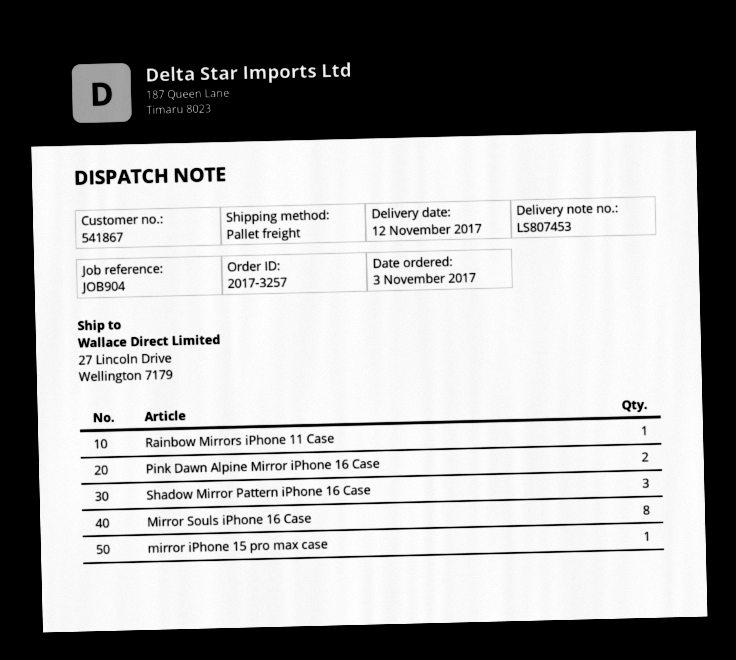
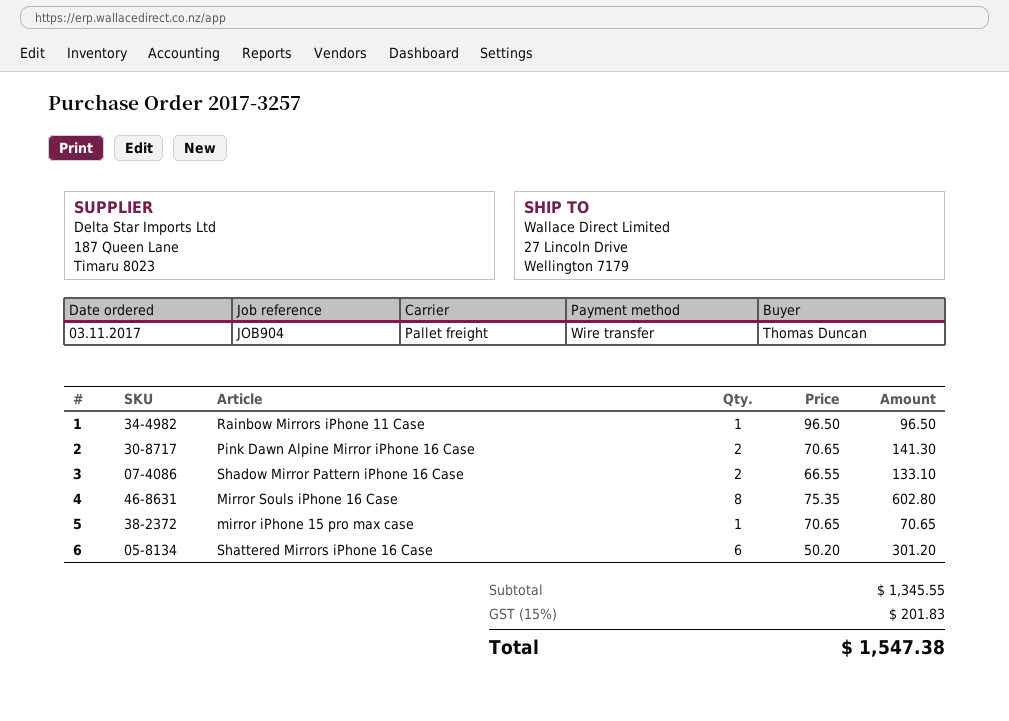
Shadow Mirror Pattern iPhone 16 Case: 3 -> 2
Shattered Mirrors iPhone 16 Case: none -> 6

